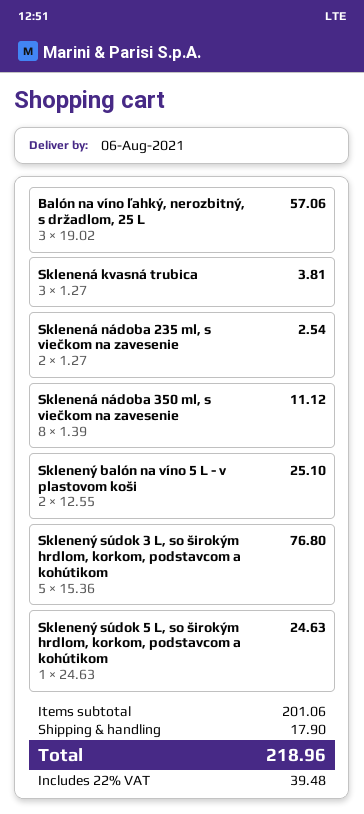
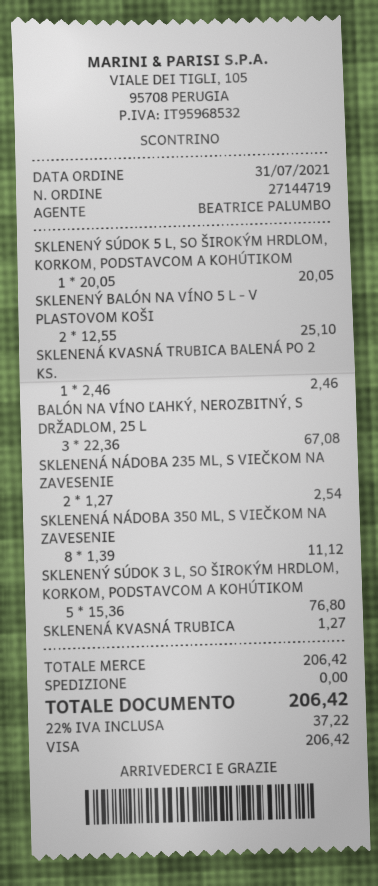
Balón na víno ľahký, nerozbitný, s držadlom, 25 L: 3 x 19.02 = 57.06 -> 3 x 22.36 = 67.08
Sklenená kvasná trubica: 3 x 1.27 = 3.81 -> 1 x 1.27 = 1.27
Sklenený súdok 5 L, so širokým hrdlom, korkom, podstavcom a kohútikom: 1 x 24.63 = 24.63 -> 1 x 20.05 = 20.05
SKLENENÁ KVASNÁ TRUBICA BALENÁ PO 2 KS.: none -> 1 x 2.46 = 2.46
subtotal: 201.06 -> 206.42
shipping: 17.90 -> 0.00
tax: 22% = 39.48 -> 22% = 37.22
total: 218.96 -> 206.42

